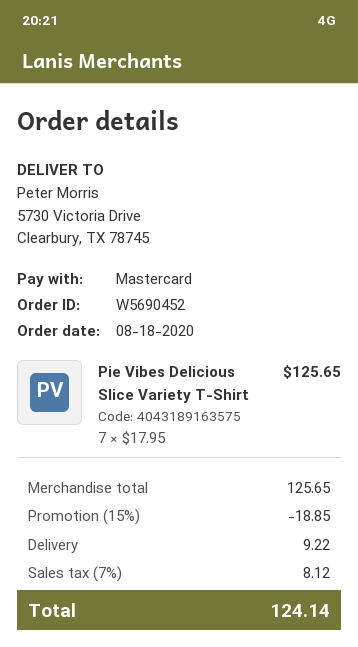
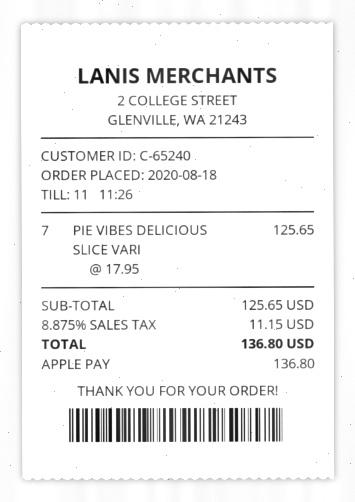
payment method: Mastercard -> Apple Pay
discount: 15% = 18.85 -> none
shipping: 9.22 -> none
tax: 7% = 8.12 -> 8.875% = 11.15
total: 124.14 -> 136.80

